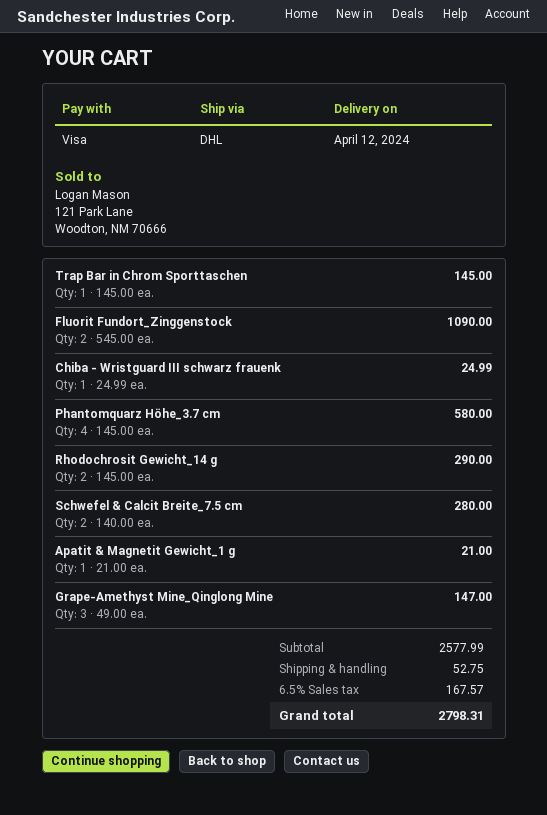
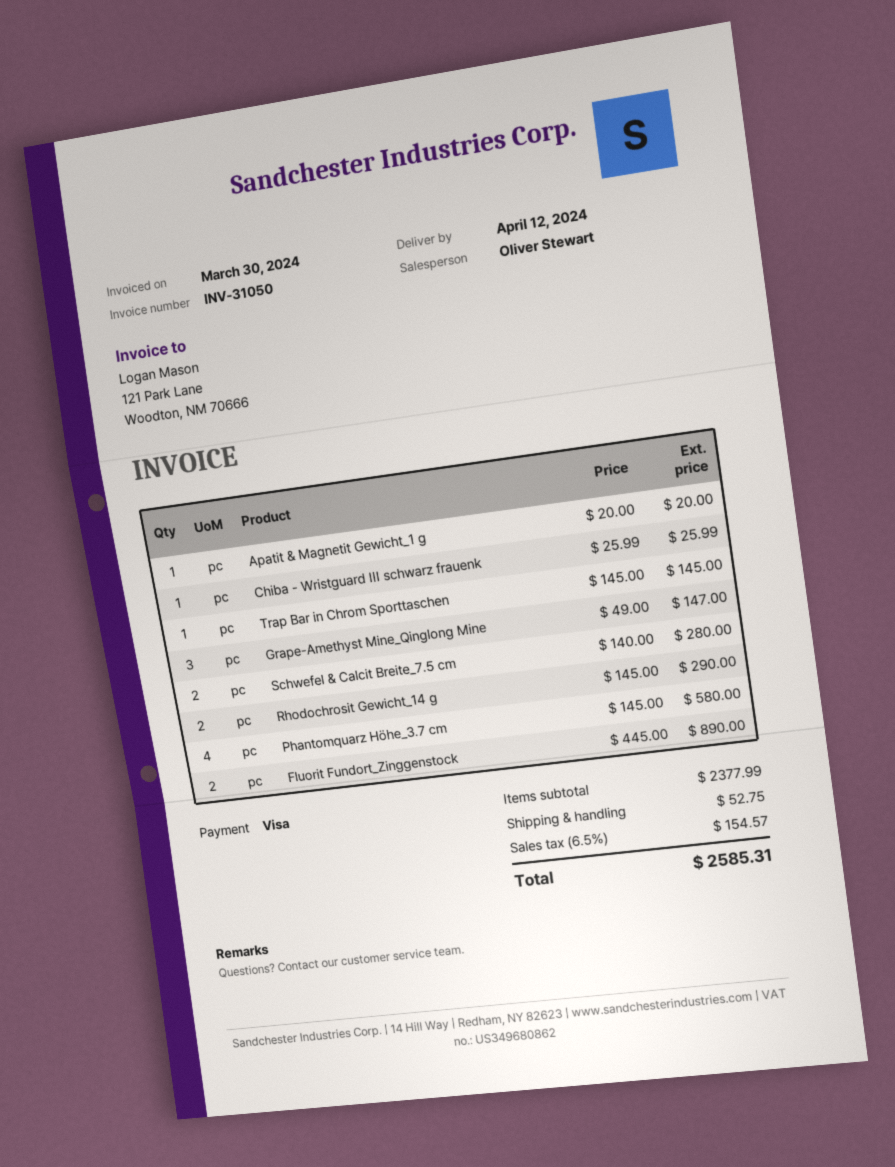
Fluorit Fundort_Zinggenstock: 2 x 545.00 = 1090.00 -> 2 x 445.00 = 890.00
Chiba - Wristguard III schwarz frauenk: 1 x 24.99 = 24.99 -> 1 x 25.99 = 25.99
Apatit & Magnetit Gewicht_1 g: 1 x 21.00 = 21.00 -> 1 x 20.00 = 20.00
subtotal: 2577.99 -> 2377.99
tax: 6.5% = 167.57 -> 6.5% = 154.57
total: 2798.31 -> 2585.31

